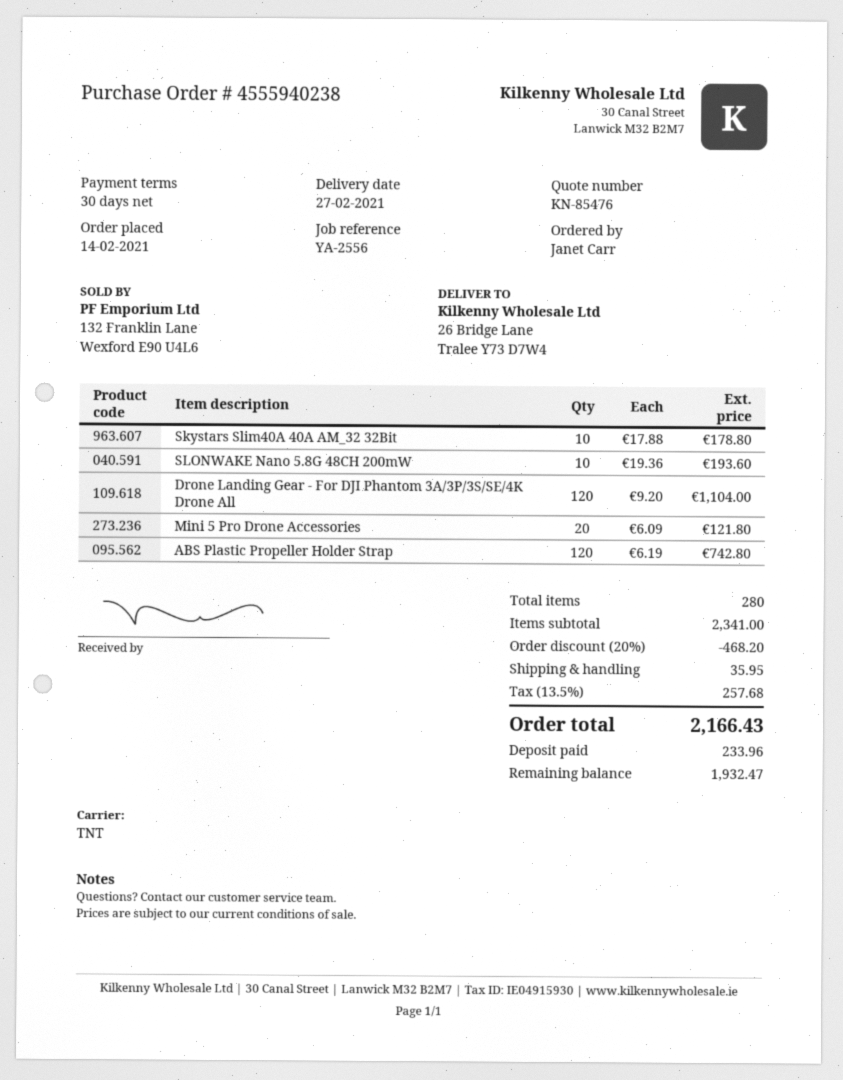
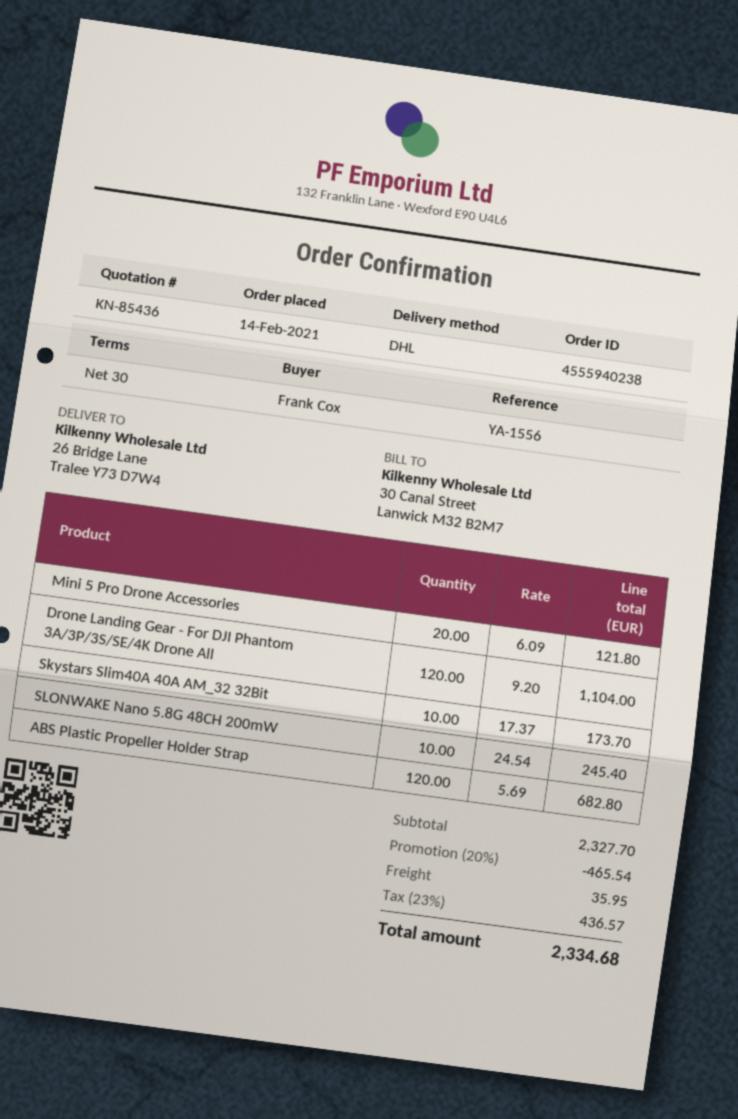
quote number: KN-85476 -> KN-85436
reference: YA-2556 -> YA-1556
ordered by: Janet Carr -> Frank Cox
shipping method: TNT -> DHL
Skystars Slim40A 40A AM_32 32Bit: 10 x 17.88 = 178.80 -> 10 x 17.37 = 173.70
SLONWAKE Nano 5.8G 48CH 200mW: 10 x 19.36 = 193.60 -> 10 x 24.54 = 245.40
ABS Plastic Propeller Holder Strap: 120 x 6.19 = 742.80 -> 120 x 5.69 = 682.80
subtotal: 2341.00 -> 2327.70
discount: 20% = 468.20 -> 20% = 465.54
tax: 13.5% = 257.68 -> 23% = 436.57
total: 2166.43 -> 2334.68

